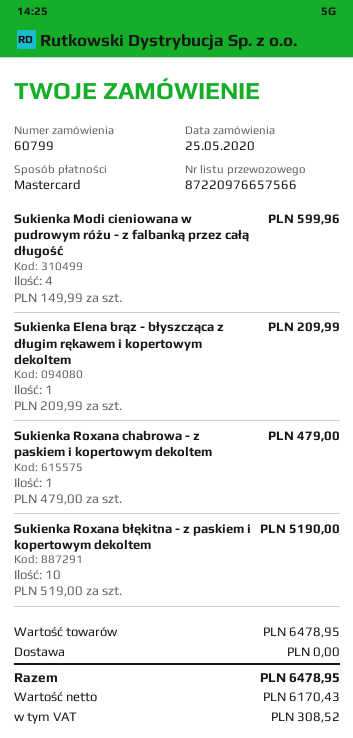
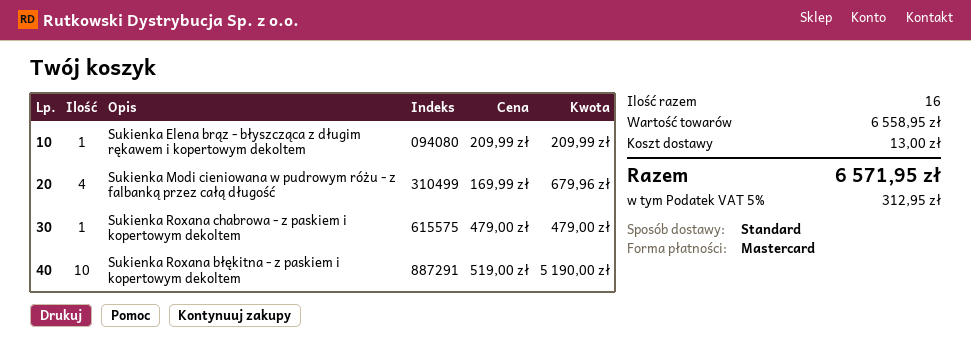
Sukienka Modi cieniowana w pudrowym różu - z falbanką przez całą długość: 4 x 149.99 = 599.96 -> 4 x 169.99 = 679.96
subtotal: 6478.95 -> 6558.95
shipping: 0.00 -> 13.00
tax: 308.52 -> 312.95
total: 6478.95 -> 6571.95

